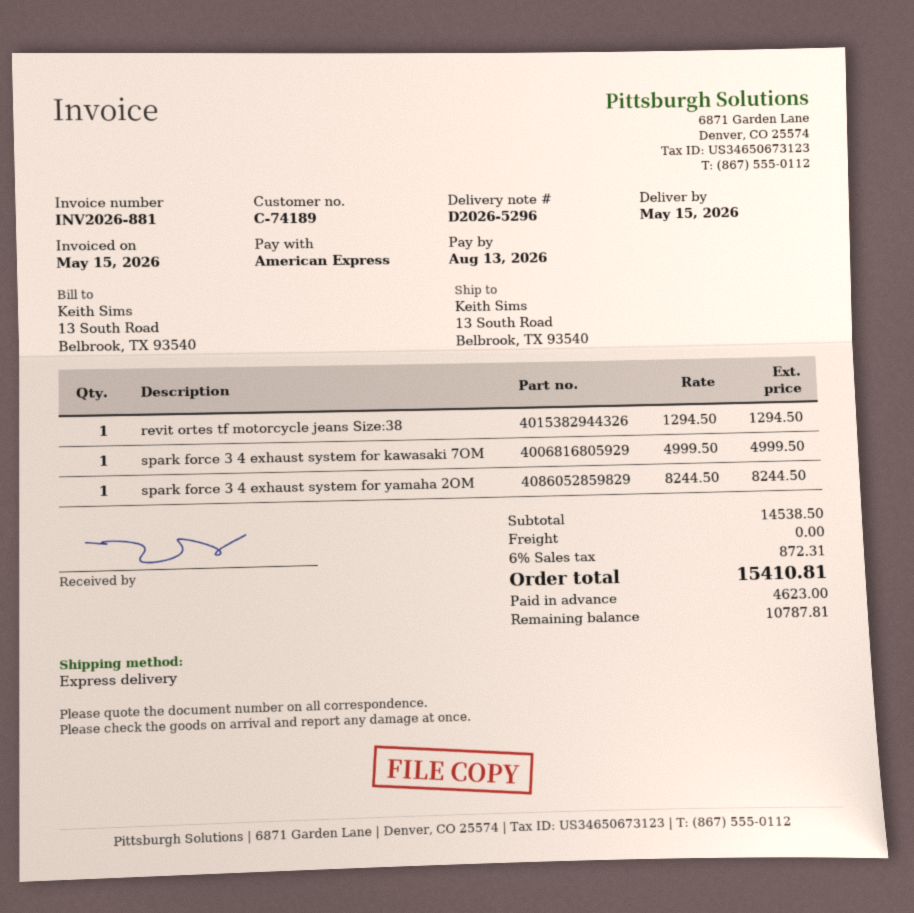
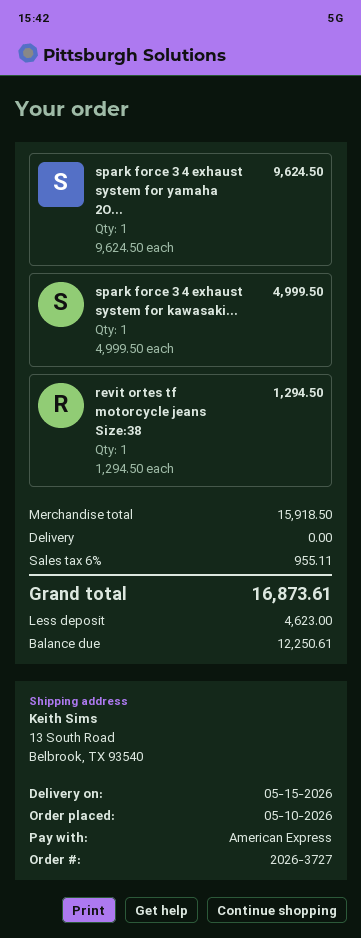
spark force 3 4 exhaust system for yamaha 2OM: 1 x 8244.50 = 8244.50 -> 1 x 9624.50 = 9624.50
subtotal: 14538.50 -> 15918.50
tax: 6% = 872.31 -> 6% = 955.11
total: 15410.81 -> 16873.61
balance: 10787.81 -> 12250.61

